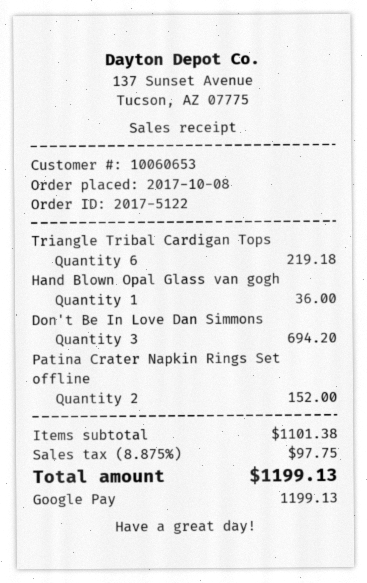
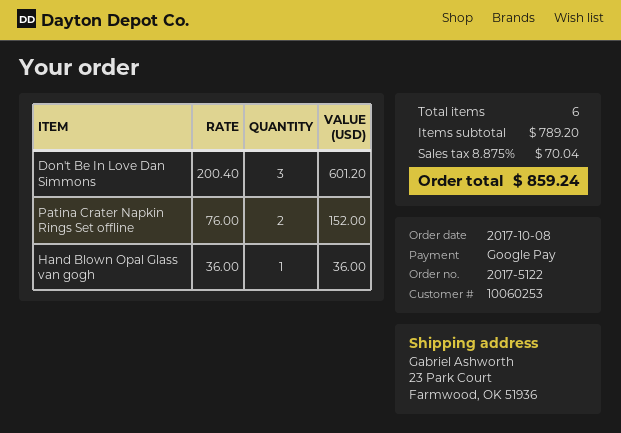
customer number: 10060653 -> 10060253
Triangle Tribal Cardigan Tops: 6 for 219.18 -> none
Don't Be In Love Dan Simmons: 3 for 694.20 -> 3 for 601.20
subtotal: 1101.38 -> 789.20
tax: 8.875% = 97.75 -> 8.875% = 70.04
total: 1199.13 -> 859.24

